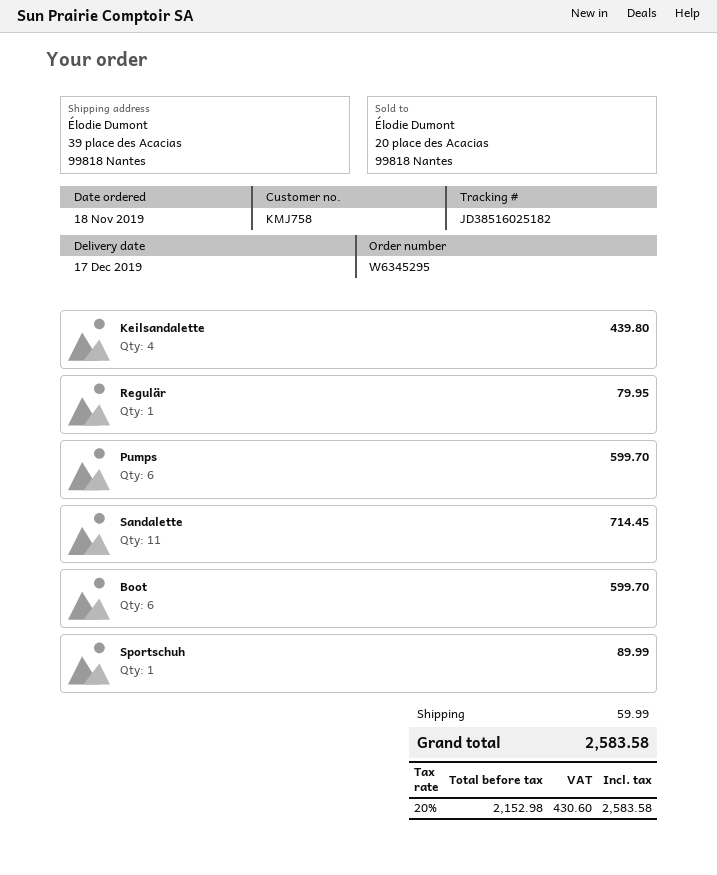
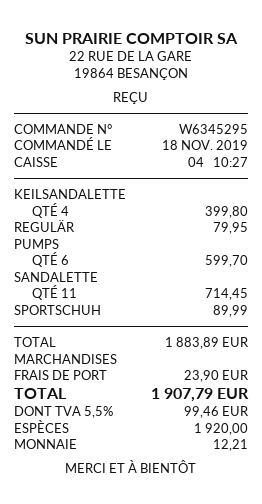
Keilsandalette: 4 for 439.80 -> 4 for 399.80
Boot: 6 for 599.70 -> none
shipping: 59.99 -> 23.90
tax: 20% = 430.60 -> 5.5% = 99.46
total: 2583.58 -> 1907.79

